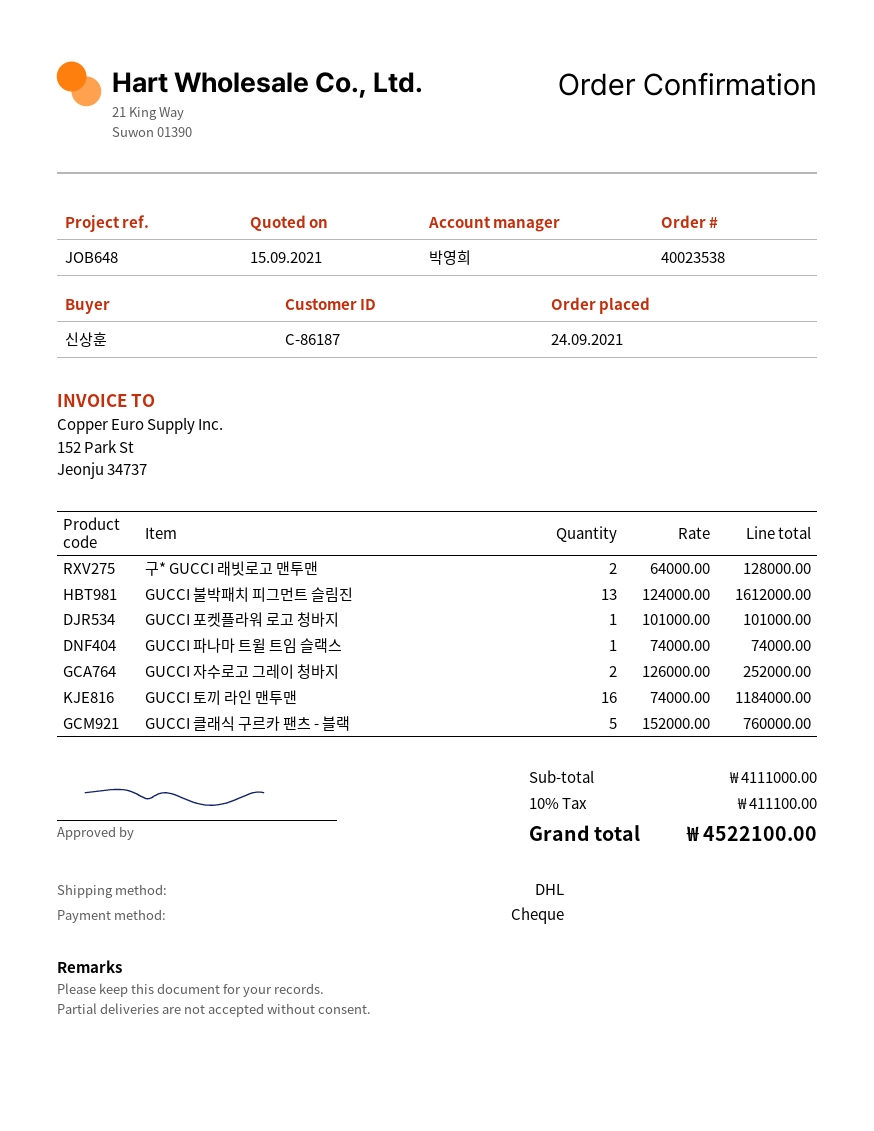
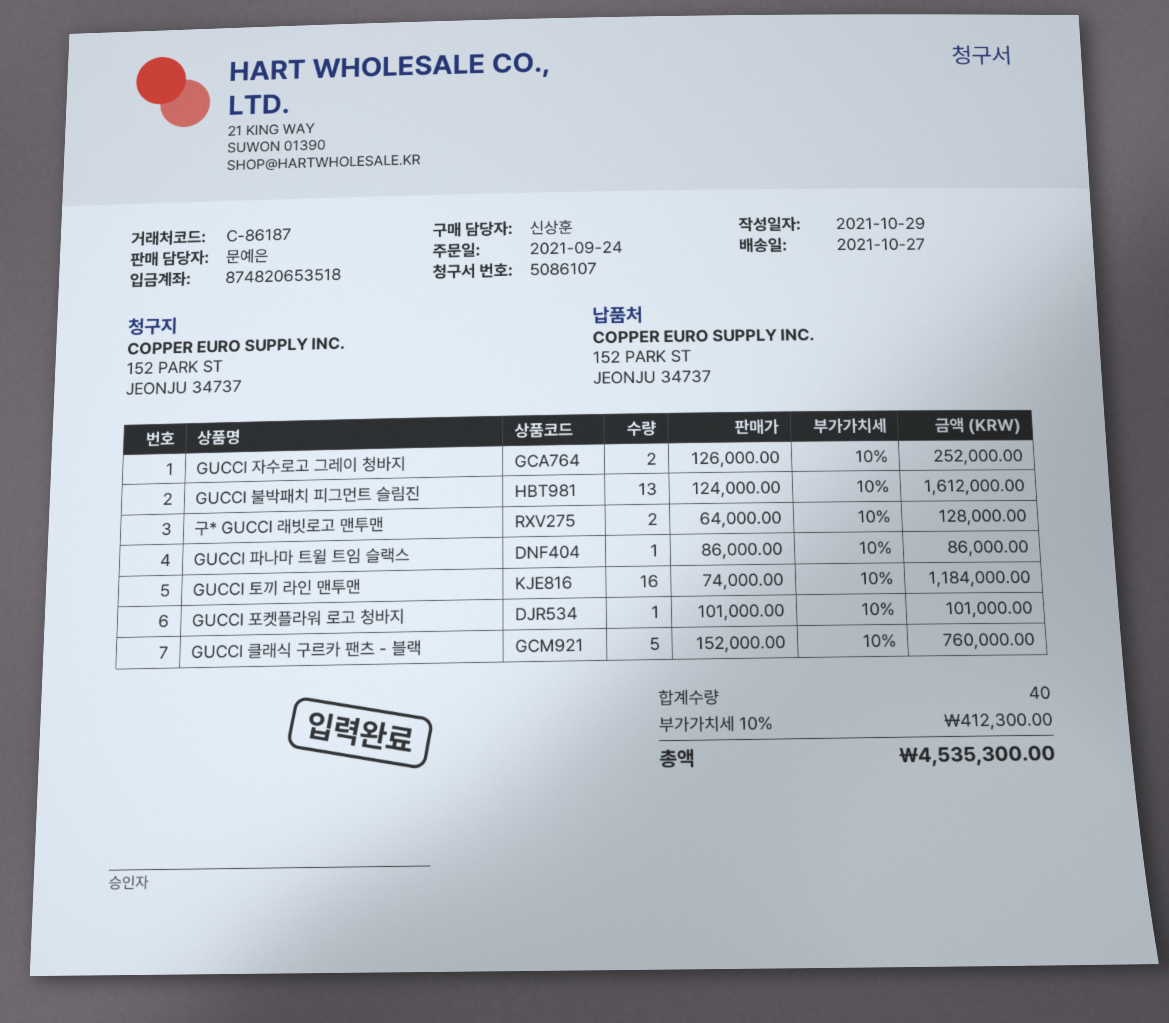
sales rep: 박영희 -> 문예은
GUCCI 파나마 트윌 트임 슬랙스: 1 x 74000.00 = 74000.00 -> 1 x 86000.00 = 86000.00
tax: 10% = 411100.00 -> 10% = 412300.00
total: 4522100.00 -> 4535300.00

